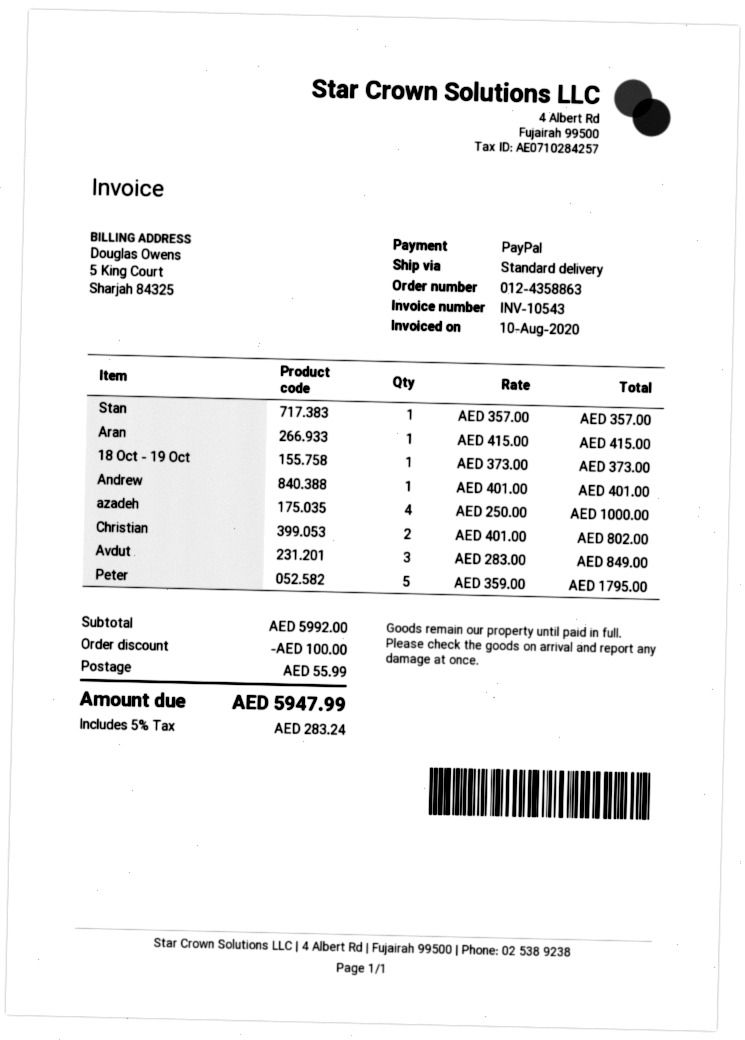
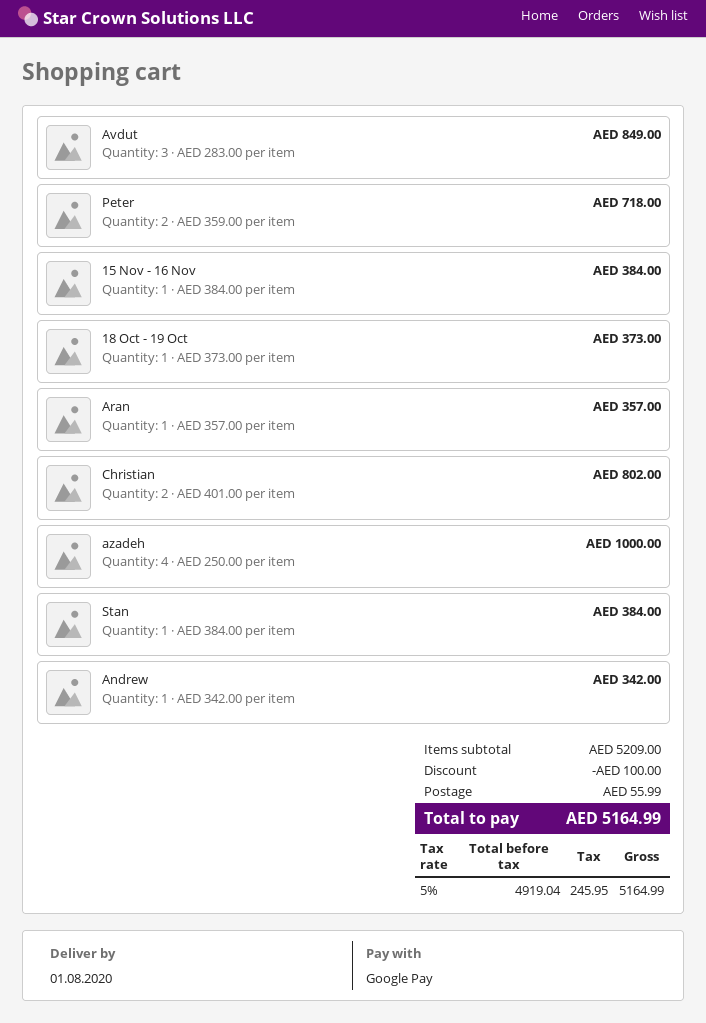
payment method: PayPal -> Google Pay
Stan: 1 x 357.00 = 357.00 -> 1 x 384.00 = 384.00
Aran: 1 x 415.00 = 415.00 -> 1 x 357.00 = 357.00
Andrew: 1 x 401.00 = 401.00 -> 1 x 342.00 = 342.00
Peter: 5 x 359.00 = 1795.00 -> 2 x 359.00 = 718.00
15 Nov - 16 Nov: none -> 1 x 384.00 = 384.00
subtotal: 5992.00 -> 5209.00
tax: 5% = 283.24 -> 5% = 245.95
total: 5947.99 -> 5164.99

